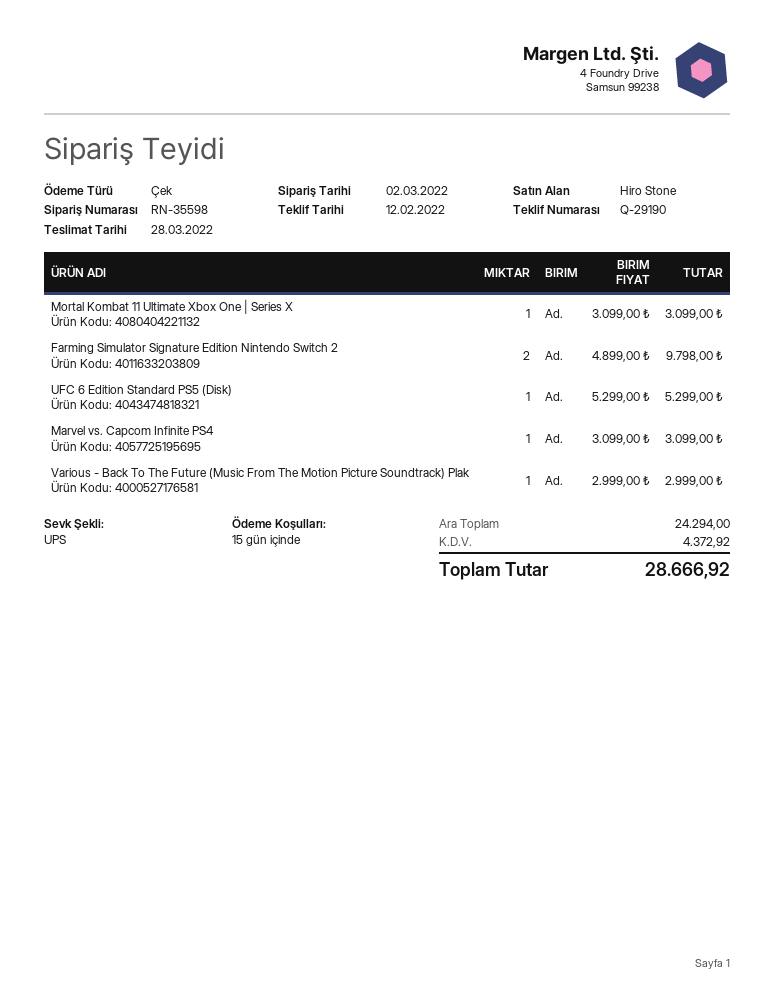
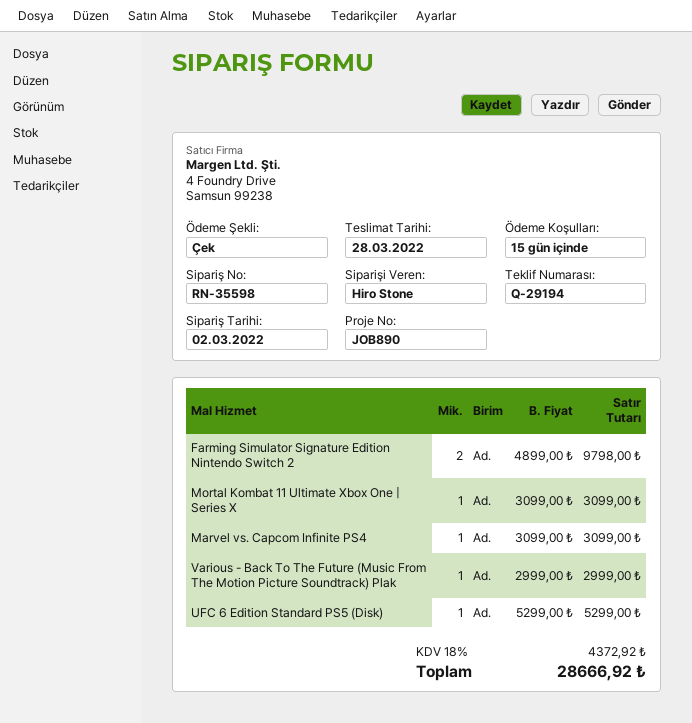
quote number: Q-29190 -> Q-29194

